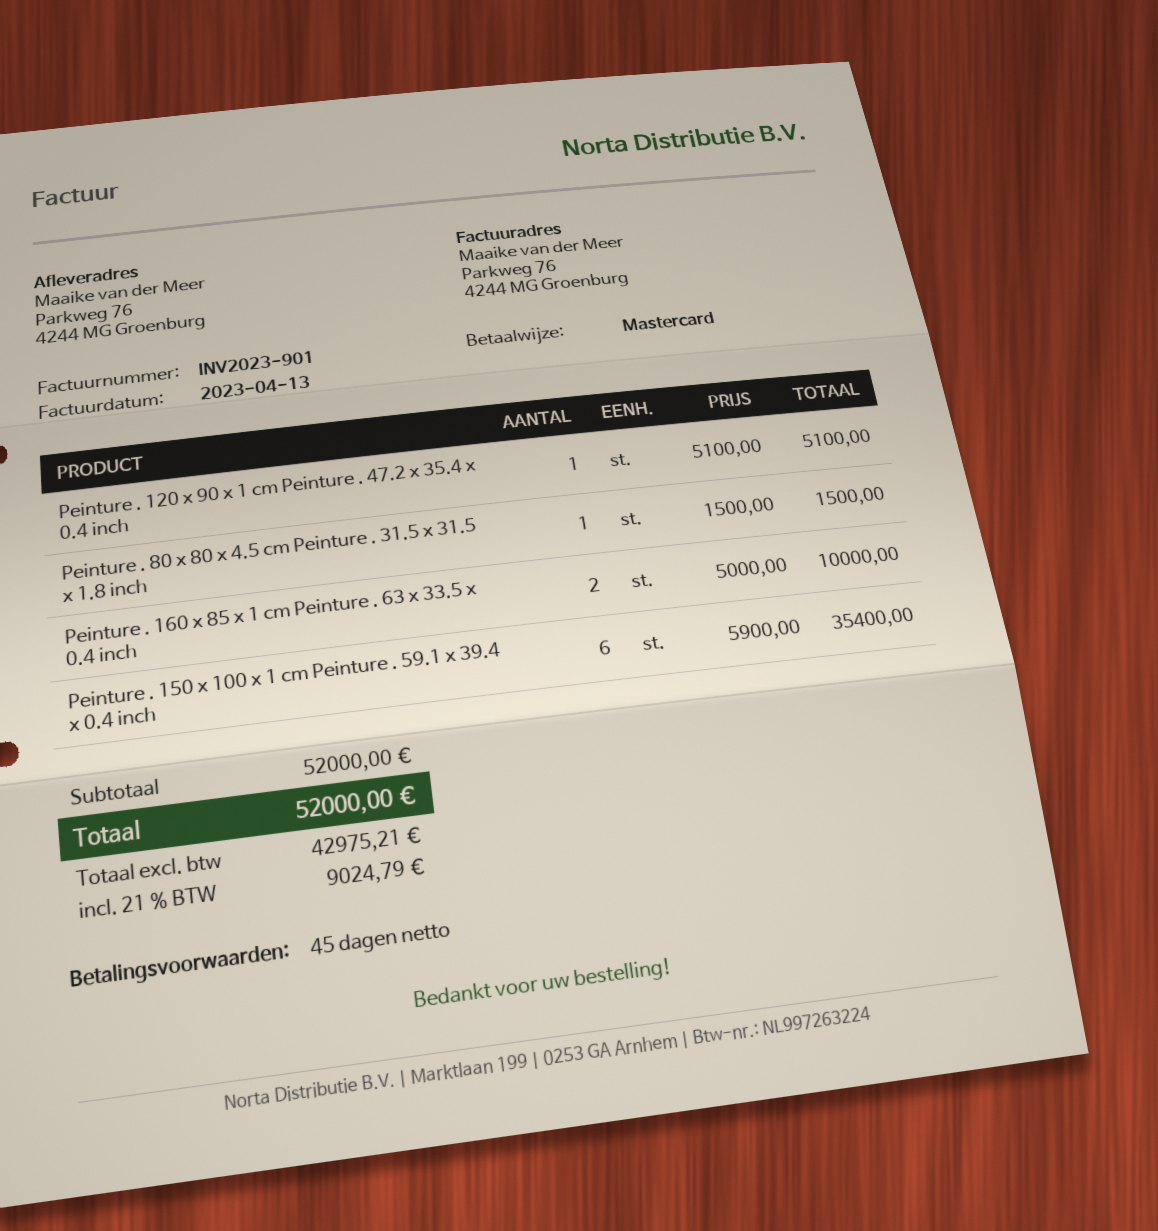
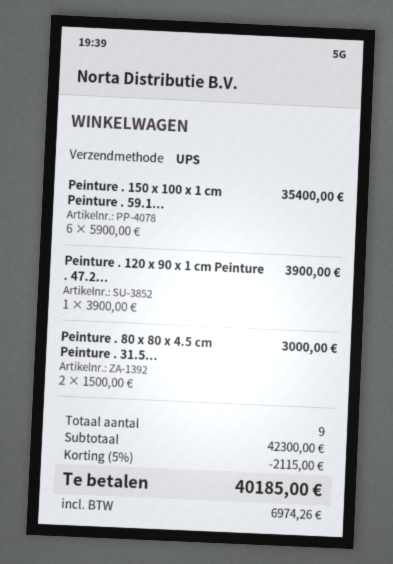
Peinture . 120 x 90 x 1 cm Peinture . 47.2 x 35.4 x 0.4 inch: 1 x 5100.00 = 5100.00 -> 1 x 3900.00 = 3900.00
Peinture . 80 x 80 x 4.5 cm Peinture . 31.5 x 31.5 x 1.8 inch: 1 x 1500.00 = 1500.00 -> 2 x 1500.00 = 3000.00
Peinture . 160 x 85 x 1 cm Peinture . 63 x 33.5 x 0.4 inch: 2 x 5000.00 = 10000.00 -> none
subtotal: 52000.00 -> 42300.00
discount: none -> 5% = 2115.00
tax: 9024.79 -> 6974.26
total: 52000.00 -> 40185.00

